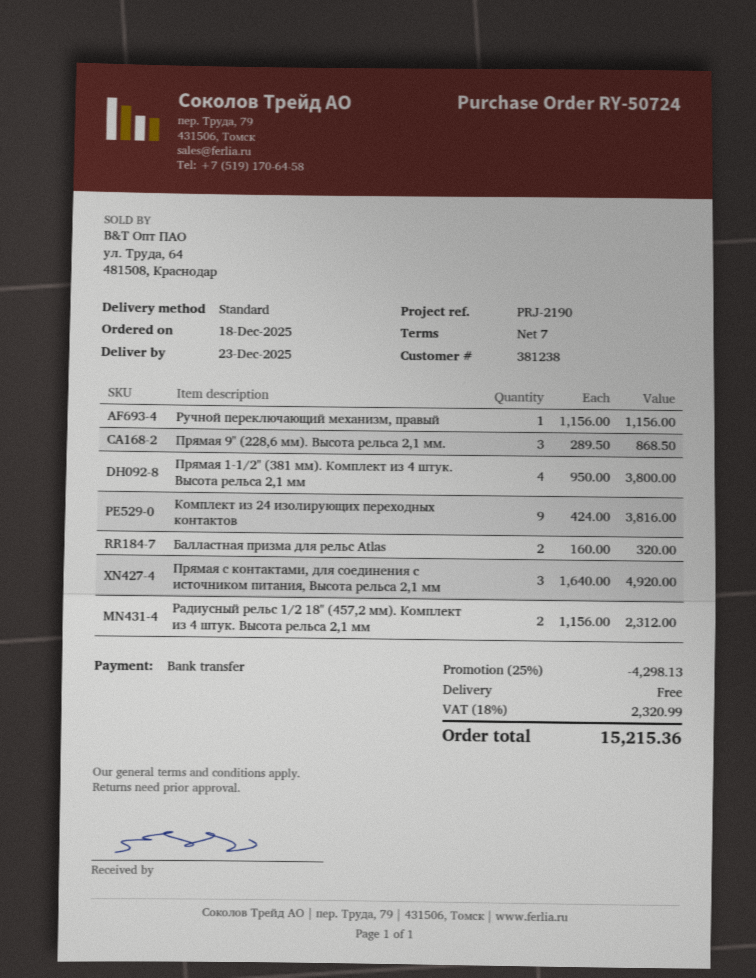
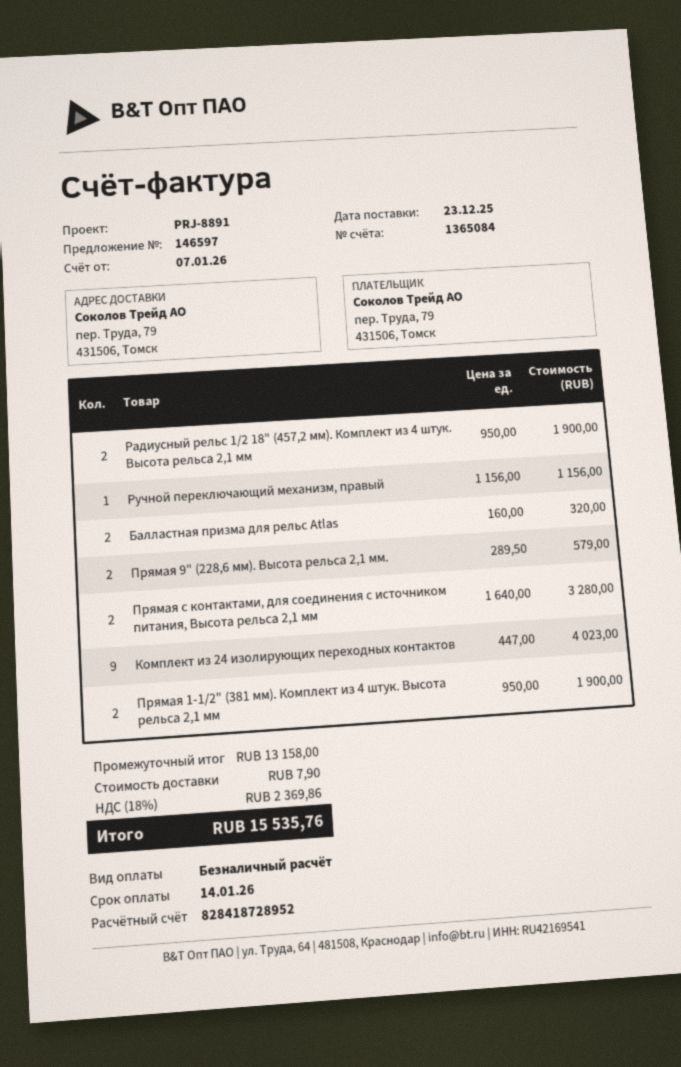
reference: PRJ-2190 -> PRJ-8891
Прямая 9" (228,6 мм). Высота рельса 2,1 мм.: 3 x 289.50 = 868.50 -> 2 x 289.50 = 579.00
Прямая 1-1/2" (381 мм). Комплект из 4 штук. Высота рельса 2,1 мм: 4 x 950.00 = 3800.00 -> 2 x 950.00 = 1900.00
Комплект из 24 изолирующих переходных контактов: 9 x 424.00 = 3816.00 -> 9 x 447.00 = 4023.00
Прямая с контактами, для соединения с источником питания, Высота рельса 2,1 мм: 3 x 1640.00 = 4920.00 -> 2 x 1640.00 = 3280.00
Радиусный рельс 1/2 18" (457,2 мм). Комплект из 4 штук. Высота рельса 2,1 мм: 2 x 1156.00 = 2312.00 -> 2 x 950.00 = 1900.00
discount: 25% = 4298.13 -> none
shipping: 0.00 -> 7.90
tax: 18% = 2320.99 -> 18% = 2369.86
total: 15215.36 -> 15535.76

